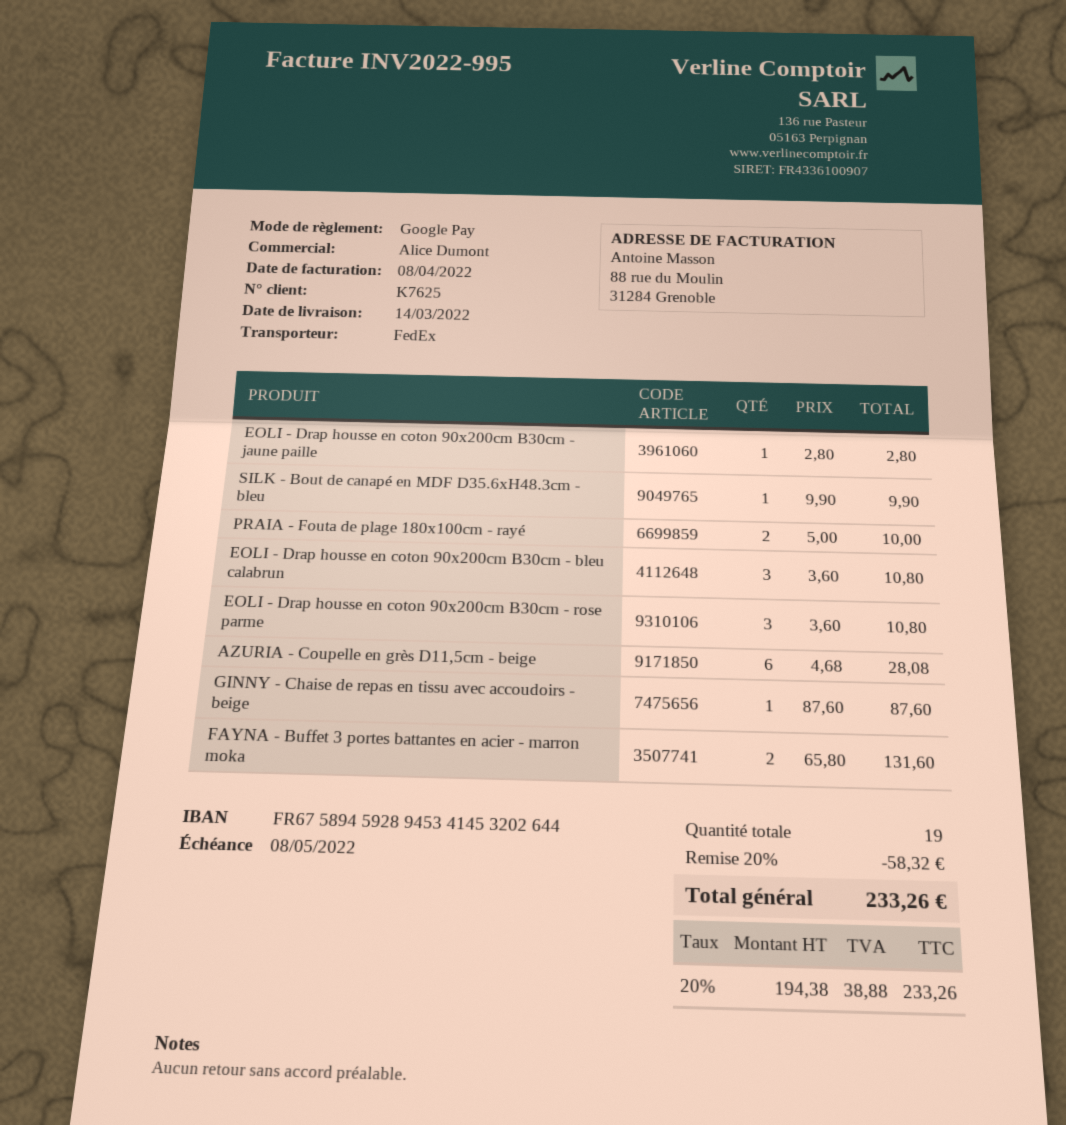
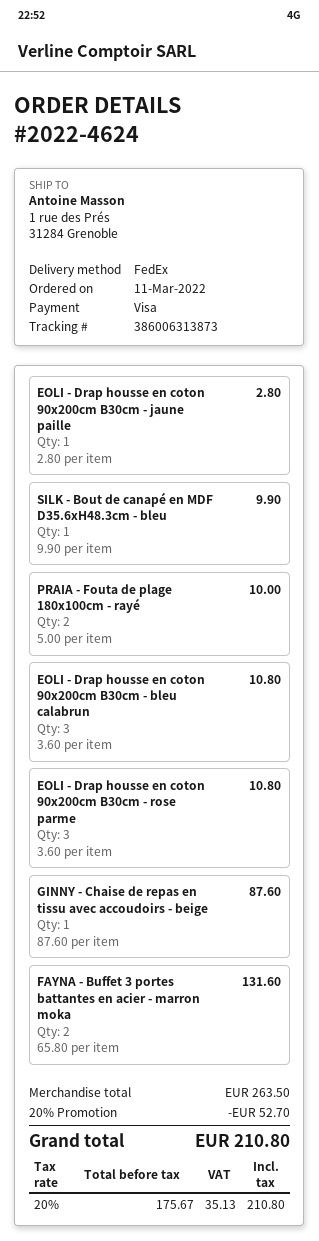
payment method: Google Pay -> Visa
AZURIA - Coupelle en grès D11,5cm - beige: 6 x 4.68 = 28.08 -> none
discount: 20% = 58.32 -> 20% = 52.70
net: 194.38 -> 175.67
tax: 20% = 38.88 -> 20% = 35.13
total: 233.26 -> 210.80

